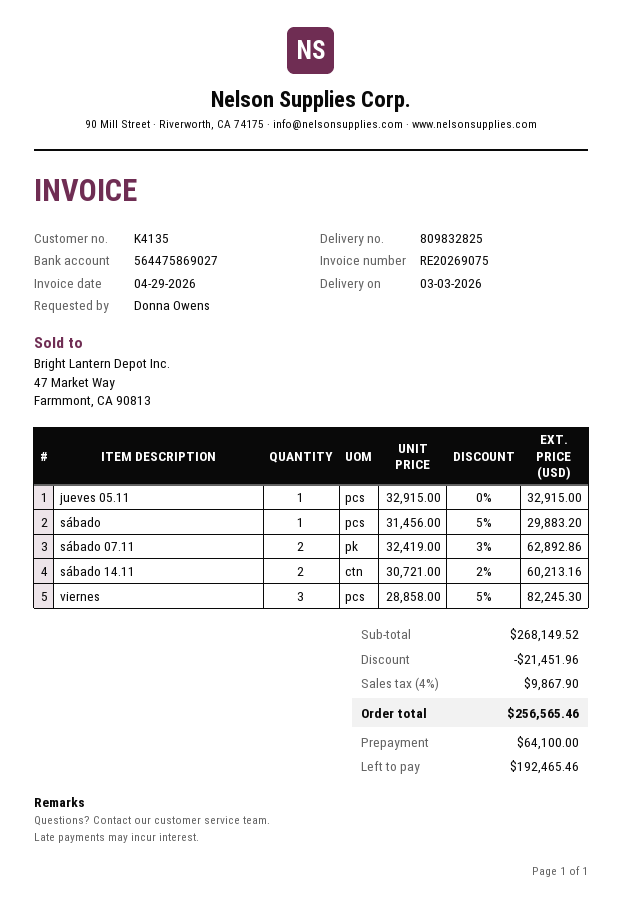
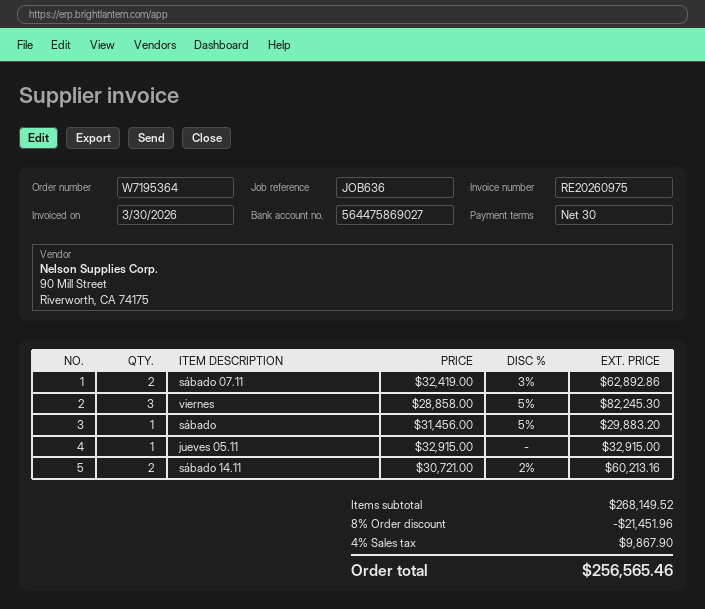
invoice number: RE20269075 -> RE20260975
invoice date: 2026-04-29 -> 2026-03-30

